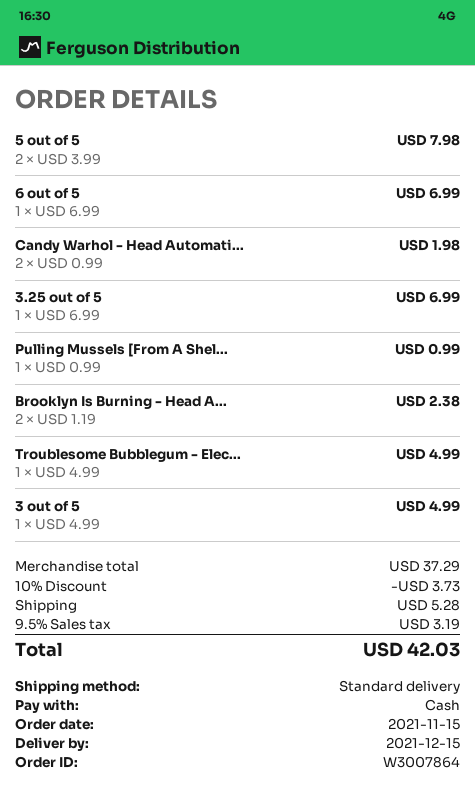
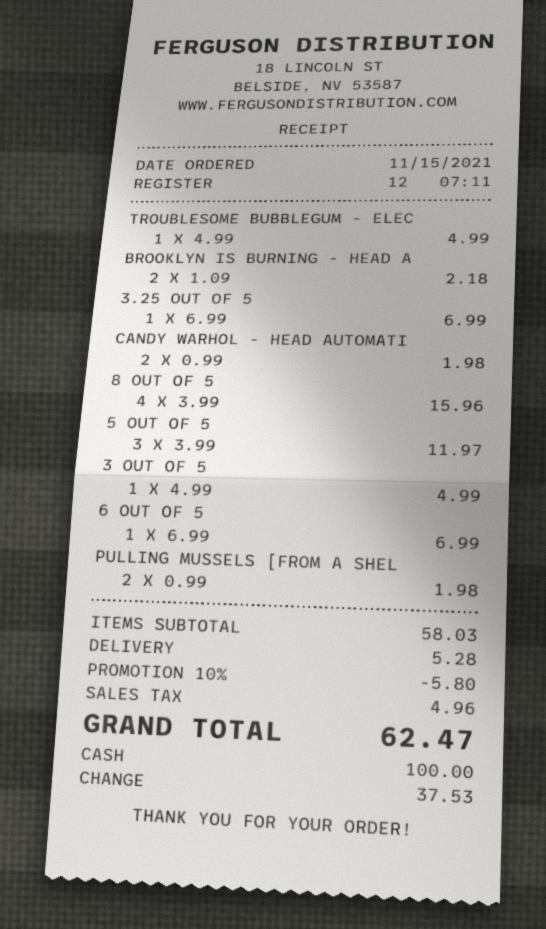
5 out of 5: 2 x 3.99 = 7.98 -> 3 x 3.99 = 11.97
Pulling Mussels [From A Shel...: 1 x 0.99 = 0.99 -> 2 x 0.99 = 1.98
Brooklyn Is Burning - Head A...: 2 x 1.19 = 2.38 -> 2 x 1.09 = 2.18
8 OUT OF 5: none -> 4 x 3.99 = 15.96
subtotal: 37.29 -> 58.03
discount: 10% = 3.73 -> 10% = 5.80
tax: 3.19 -> 4.96
total: 42.03 -> 62.47

